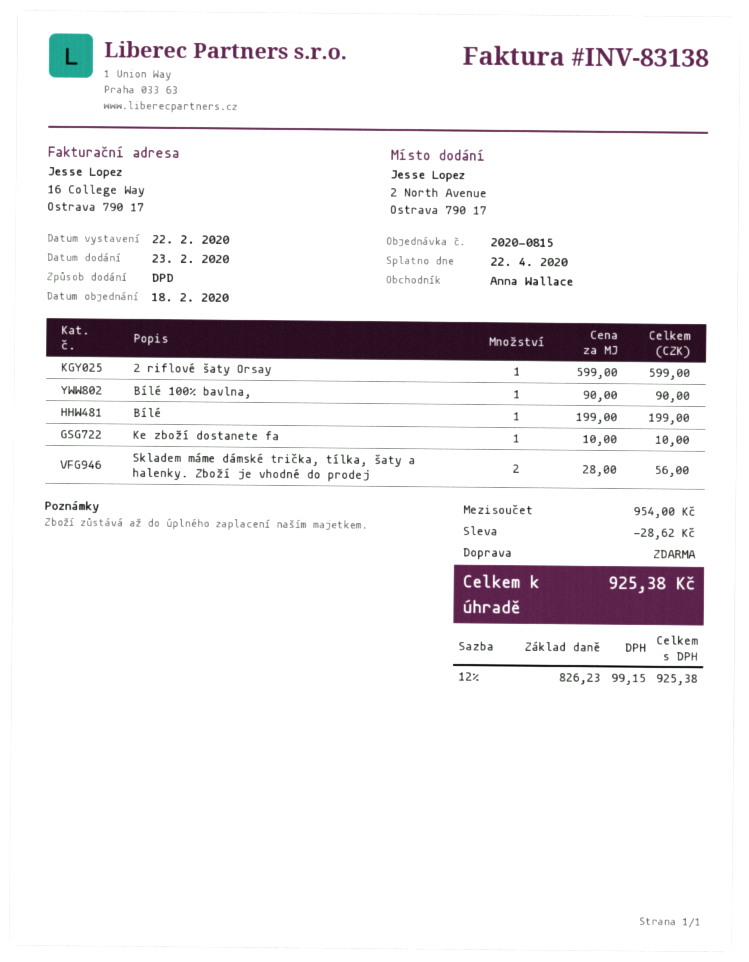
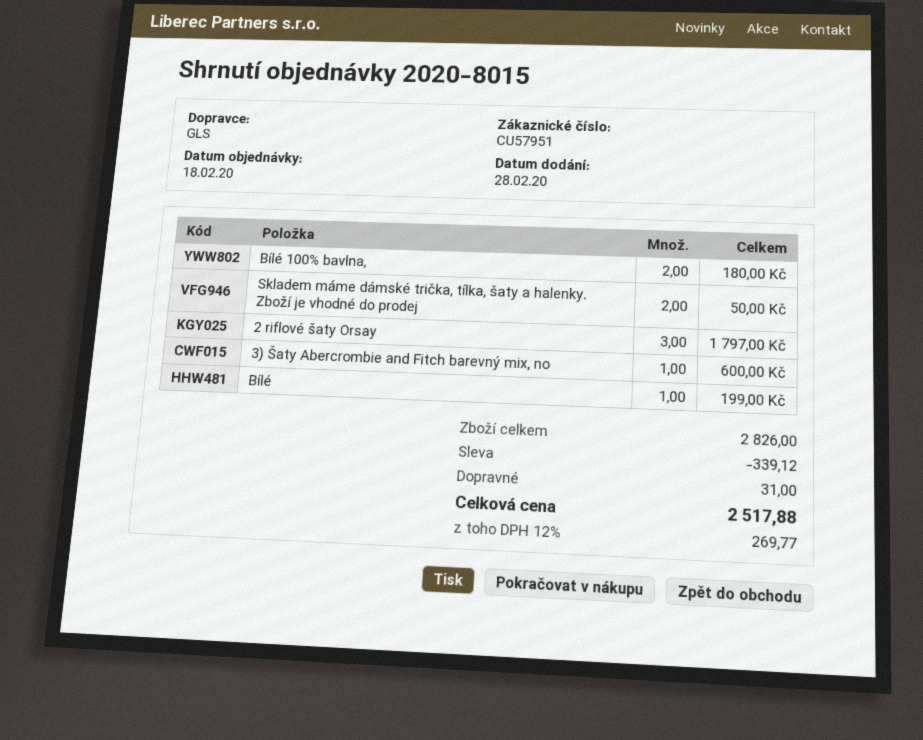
order number: 2020-0815 -> 2020-8015
delivery date: 2020-02-23 -> 2020-02-28
shipping method: DPD -> GLS
2 riflové šaty Orsay: 1 for 599.00 -> 3 for 1797.00
Bílé 100% bavlna,: 1 for 90.00 -> 2 for 180.00
Ke zboží dostanete fa: 1 for 10.00 -> none
Skladem máme dámské trička, tílka, šaty a halenky. Zboží je vhodné do prodej: 2 for 56.00 -> 2 for 50.00
3) Šaty Abercrombie and Fitch barevný mix, no: none -> 1 for 600.00
subtotal: 954.00 -> 2826.00
discount: 28.62 -> 339.12
shipping: 0.00 -> 31.00
tax: 12% = 99.15 -> 12% = 269.77
total: 925.38 -> 2517.88

